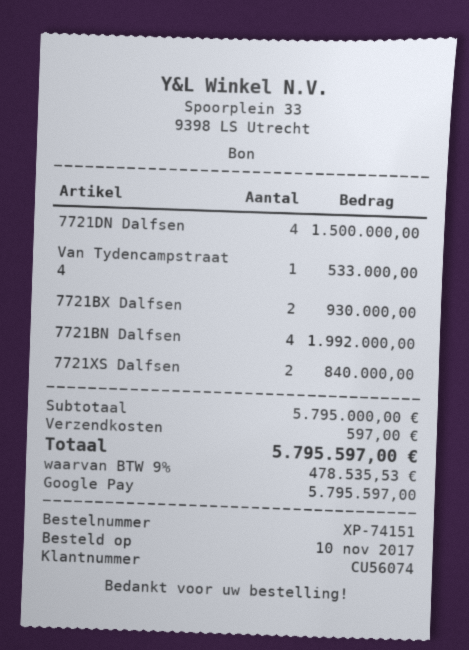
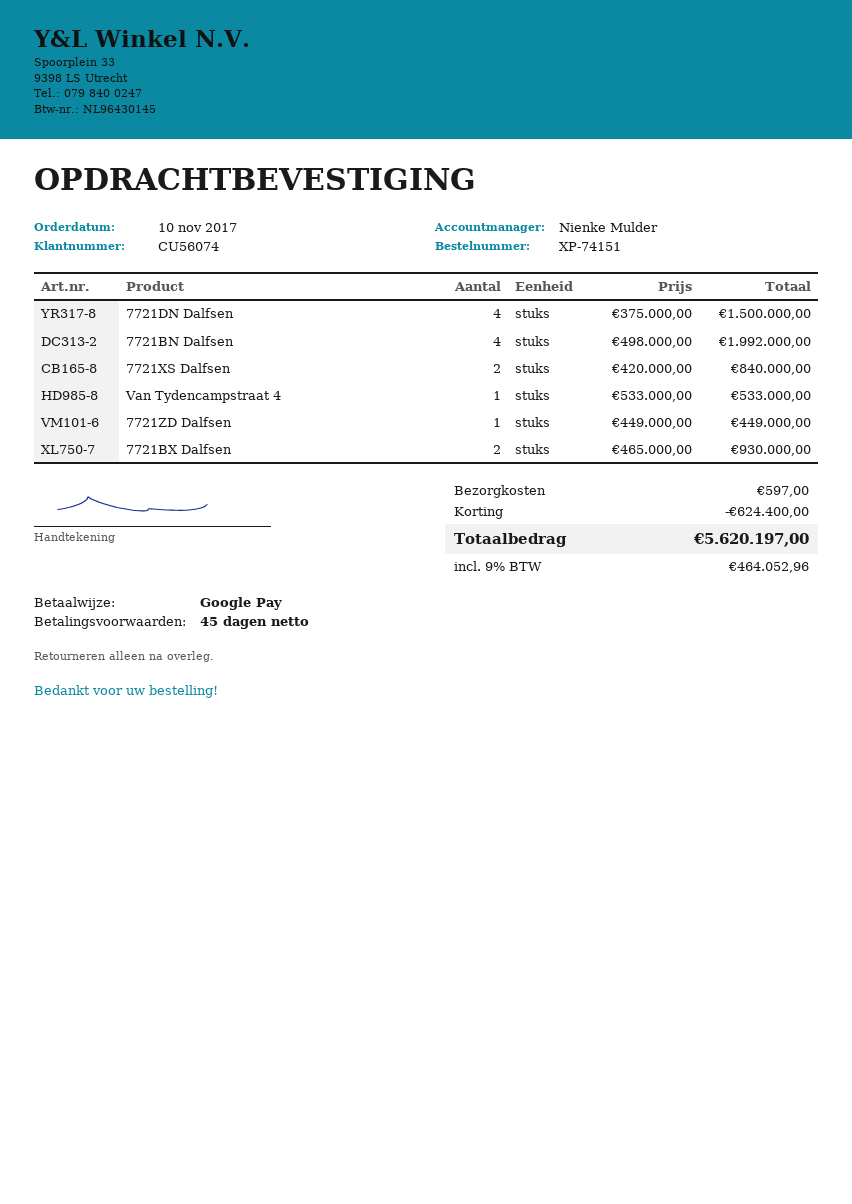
7721ZD Dalfsen: none -> 1 for 449000.00
discount: none -> 624400.00
tax: 9% = 478535.53 -> 9% = 464052.96
total: 5795597.00 -> 5620197.00

